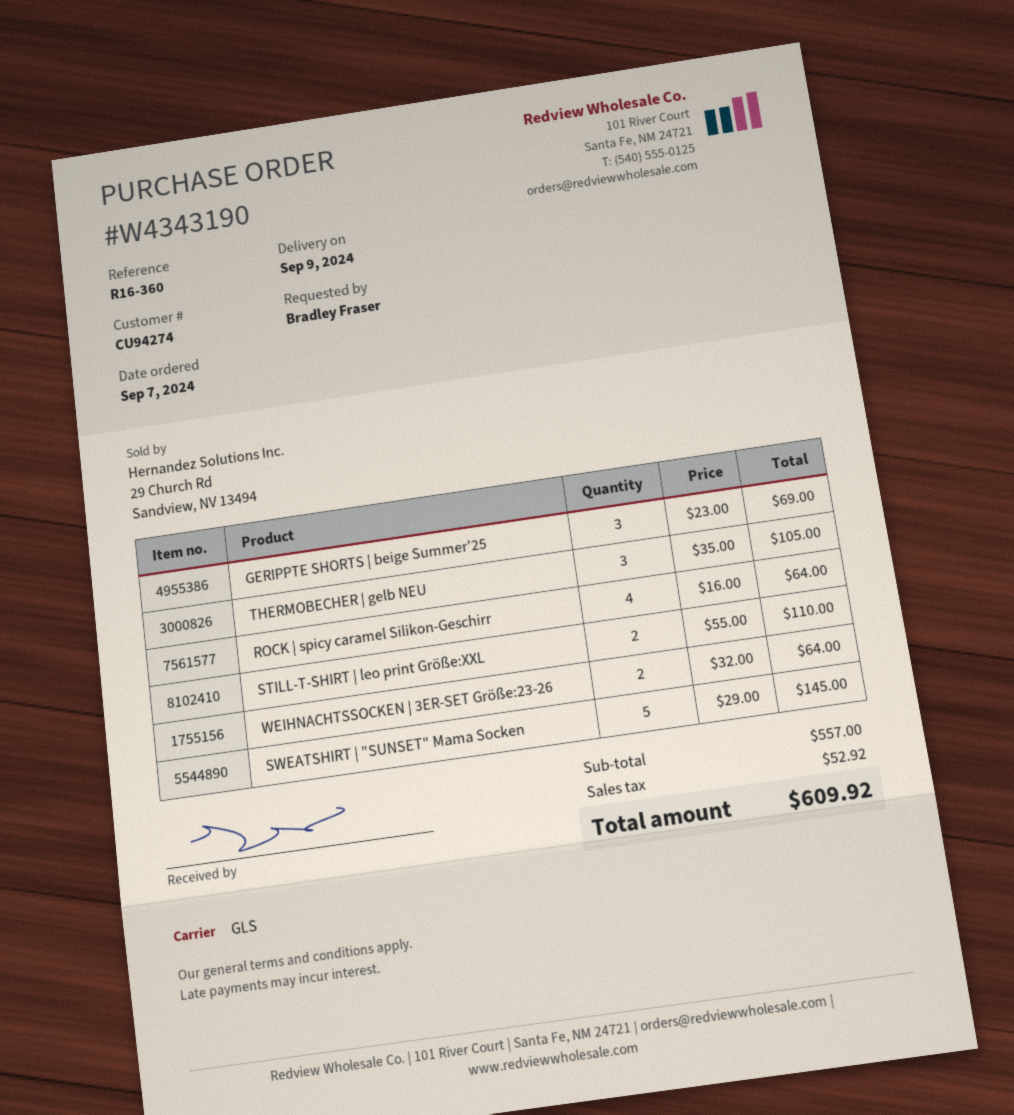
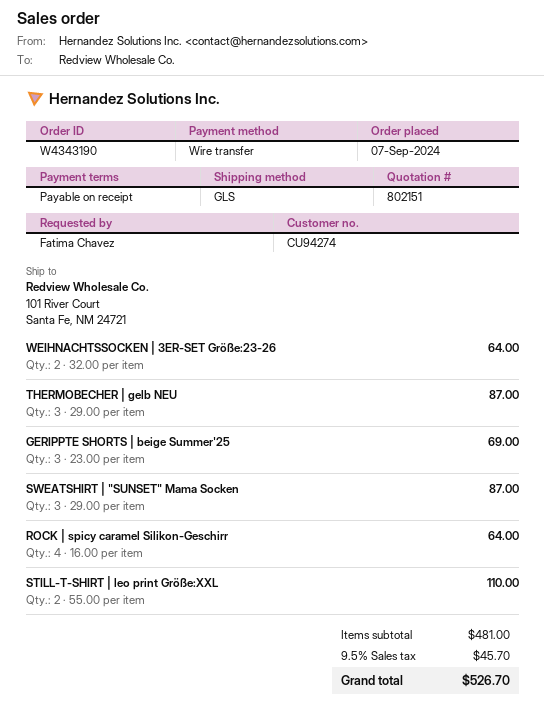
ordered by: Bradley Fraser -> Fatima Chavez
THERMOBECHER | gelb NEU: 3 x 35.00 = 105.00 -> 3 x 29.00 = 87.00
SWEATSHIRT | "SUNSET" Mama Socken: 5 x 29.00 = 145.00 -> 3 x 29.00 = 87.00
subtotal: 557.00 -> 481.00
tax: 52.92 -> 45.70
total: 609.92 -> 526.70

